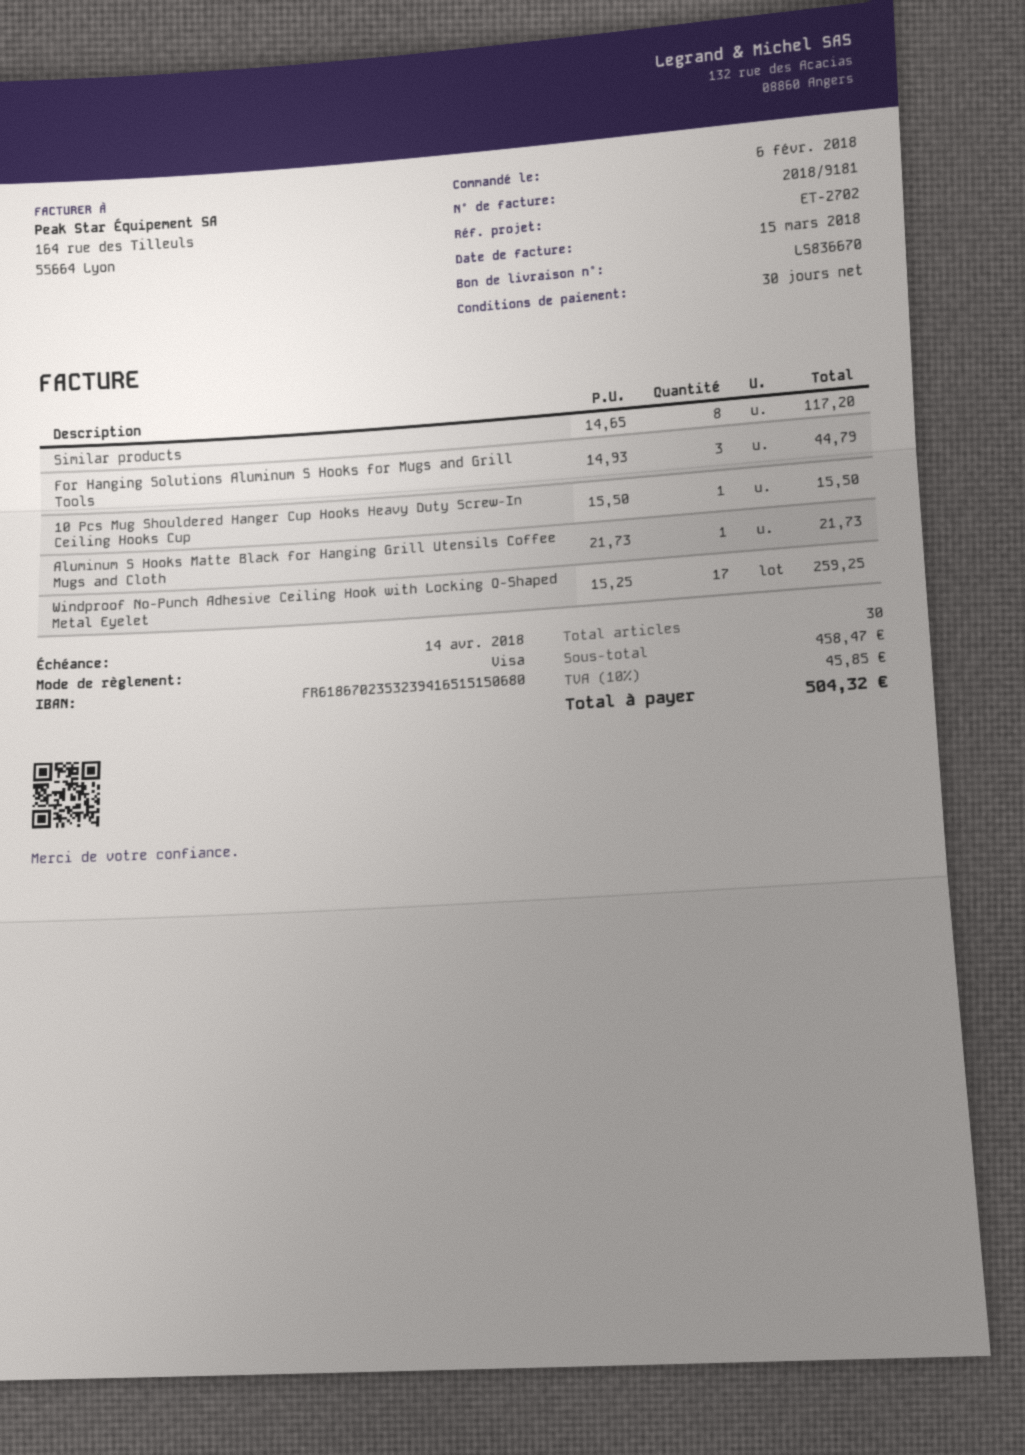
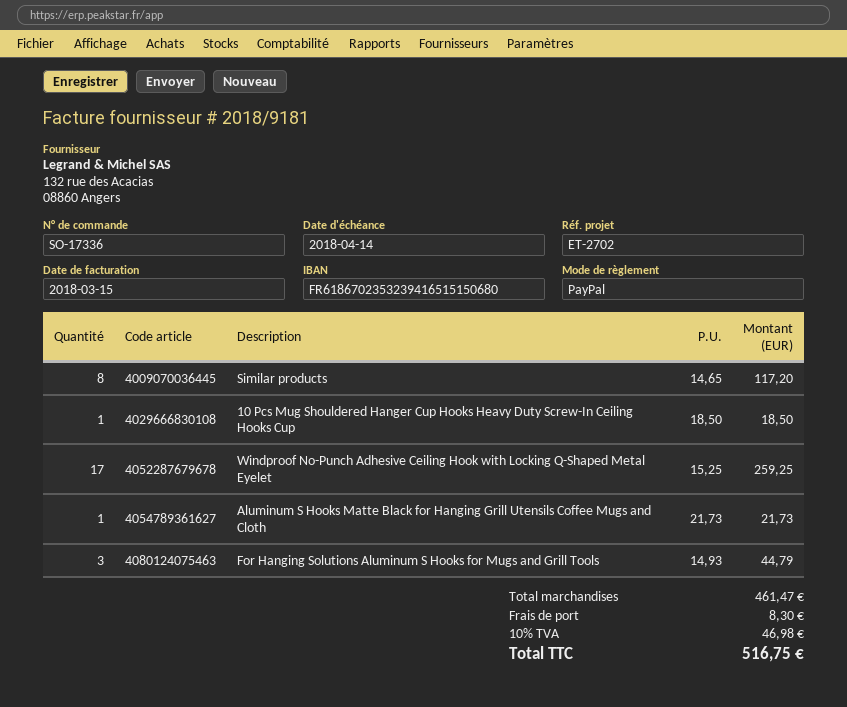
payment method: Visa -> PayPal
10 Pcs Mug Shouldered Hanger Cup Hooks Heavy Duty Screw-In Ceiling Hooks Cup: 1 x 15.50 = 15.50 -> 1 x 18.50 = 18.50
subtotal: 458.47 -> 461.47
shipping: none -> 8.30
tax: 10% = 45.85 -> 10% = 46.98
total: 504.32 -> 516.75

